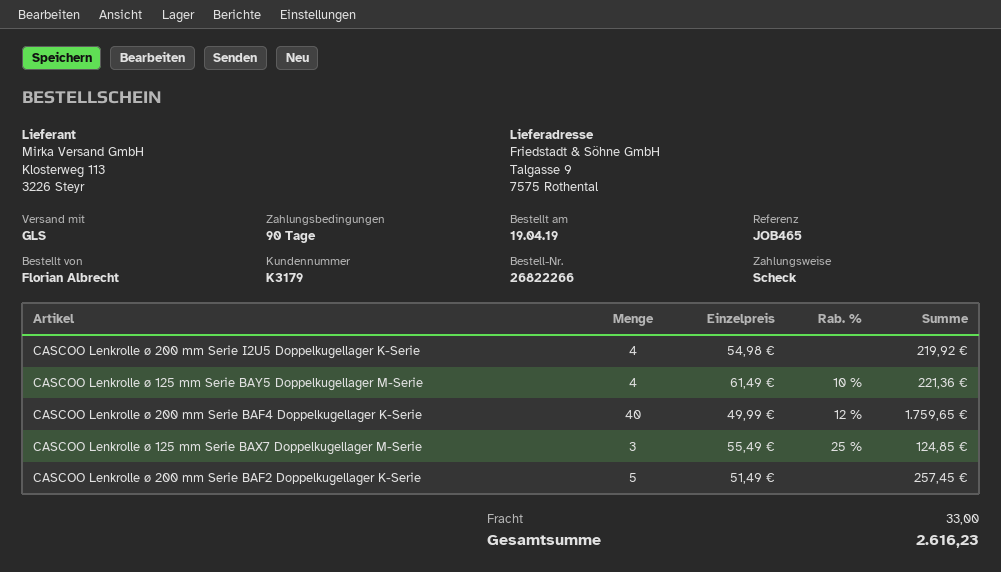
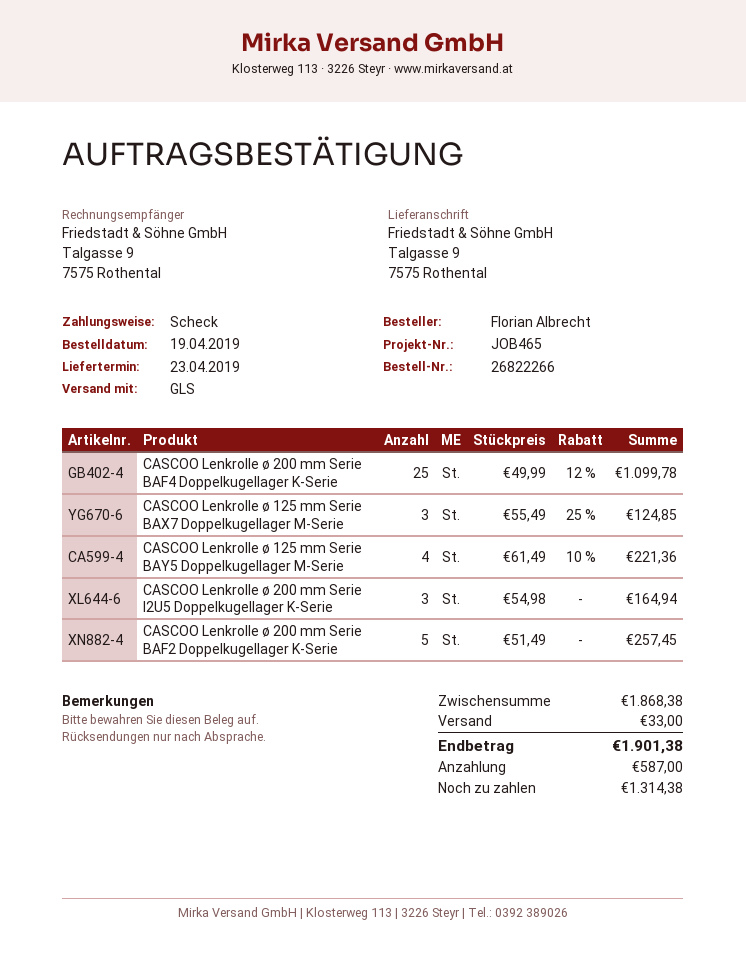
CASCOO Lenkrolle ø 200 mm Serie I2U5 Doppelkugellager K-Serie: 4 x 54.98 = 219.92 -> 3 x 54.98 = 164.94
CASCOO Lenkrolle ø 200 mm Serie BAF4 Doppelkugellager K-Serie: 40 x 49.99 - 12% = 1759.65 -> 25 x 49.99 - 12% = 1099.78
total: 2616.23 -> 1901.38

